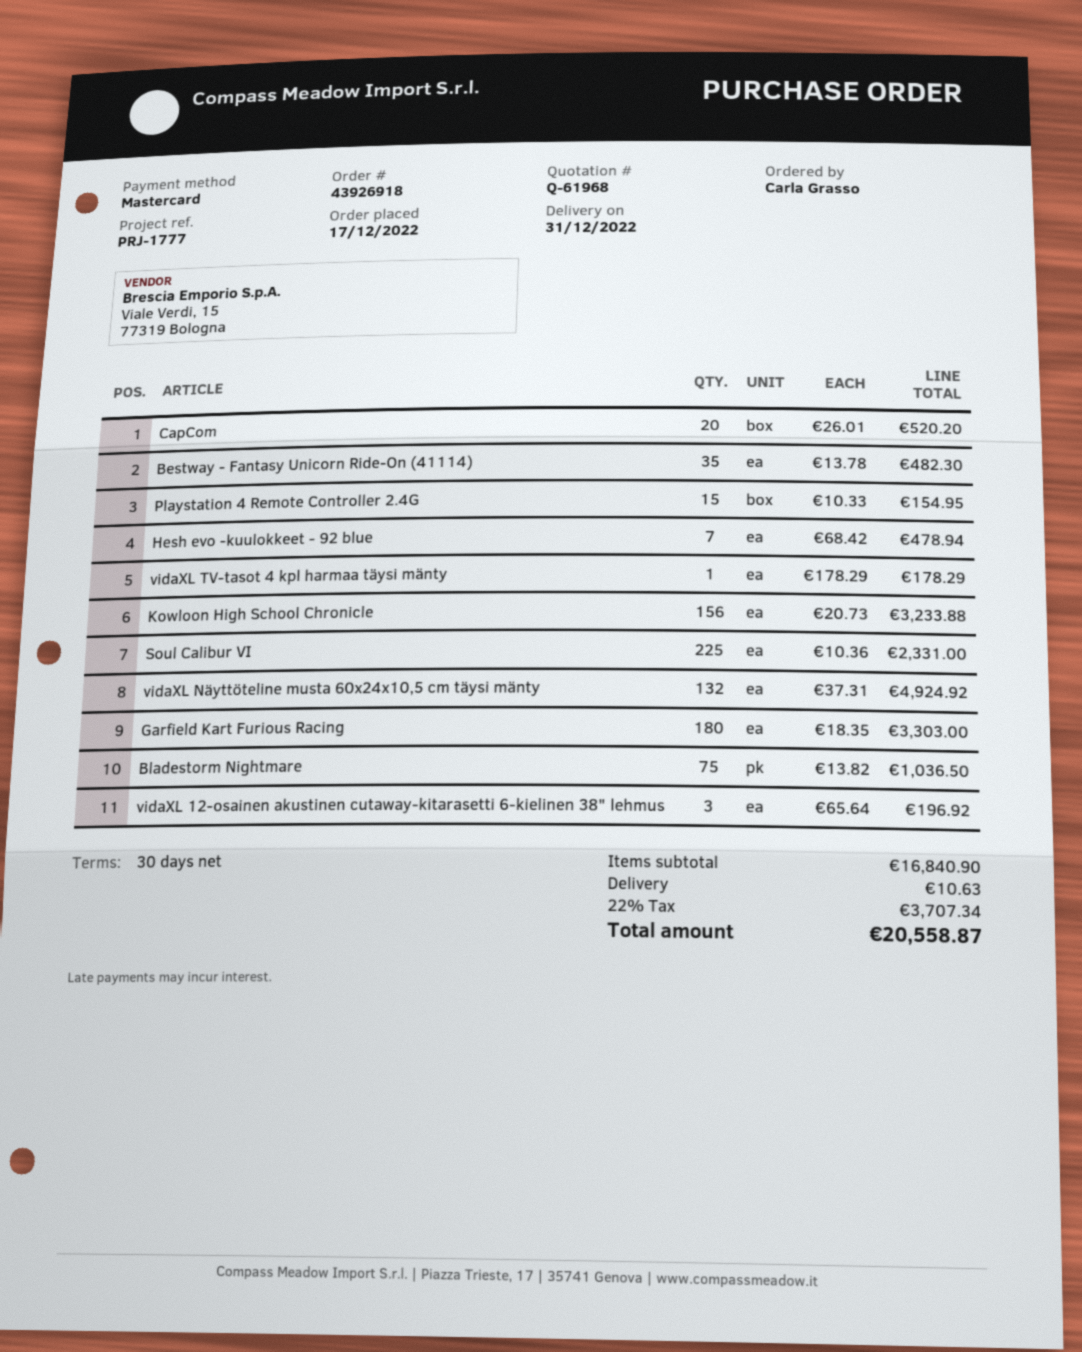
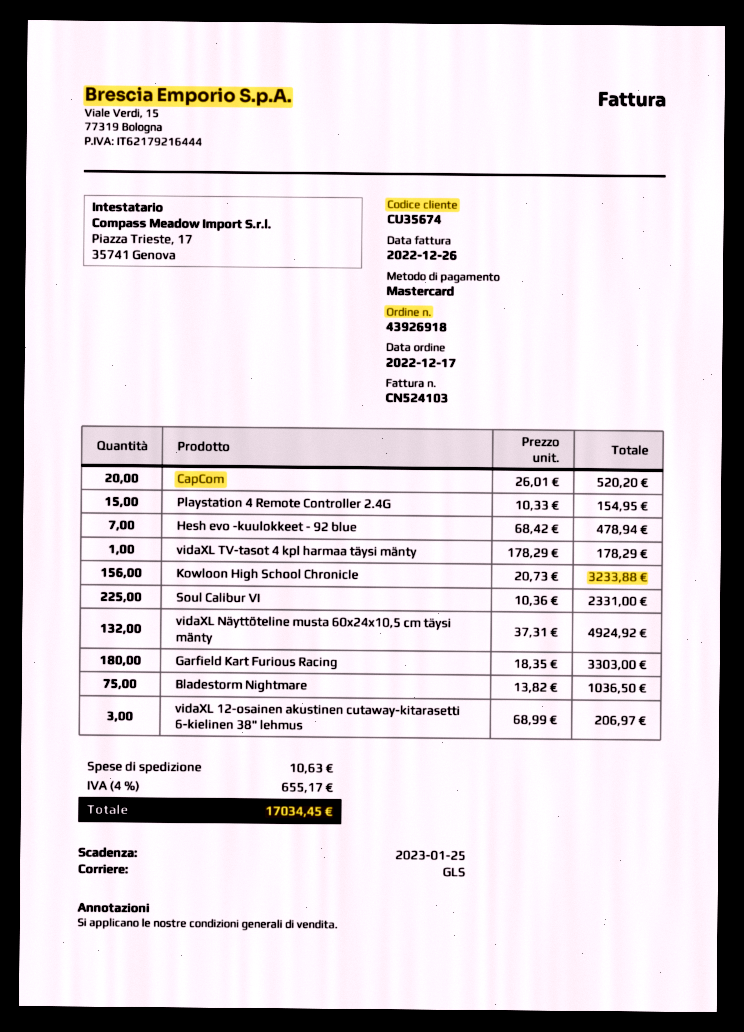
Bestway - Fantasy Unicorn Ride-On (41114): 35 x 13.78 = 482.30 -> none
vidaXL 12-osainen akustinen cutaway-kitarasetti 6-kielinen 38" lehmus: 3 x 65.64 = 196.92 -> 3 x 68.99 = 206.97
tax: 22% = 3707.34 -> 4% = 655.17
total: 20558.87 -> 17034.45

